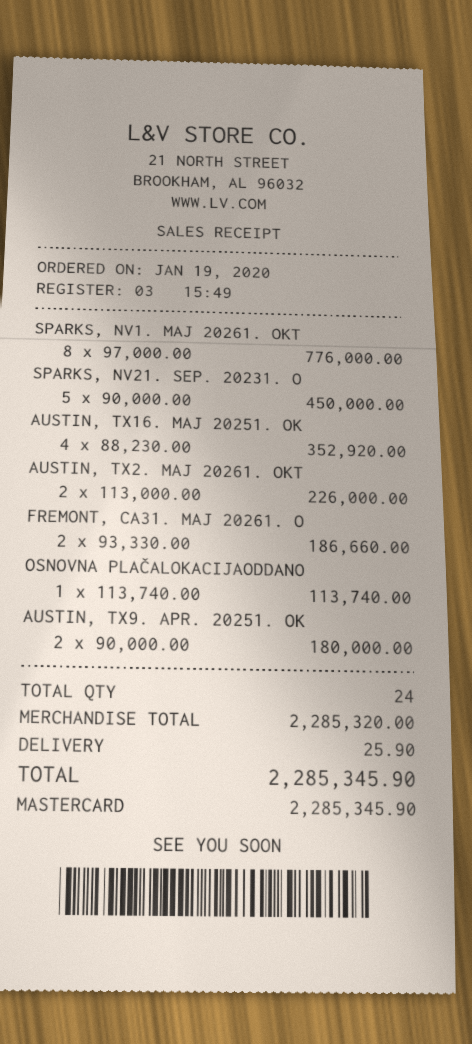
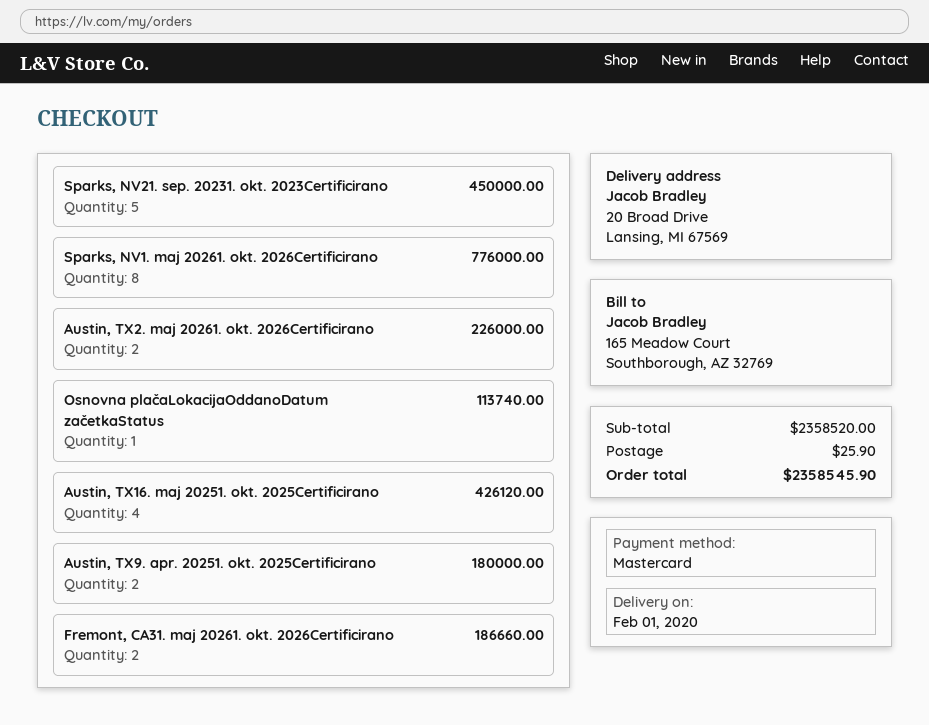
AUSTIN, TX16. MAJ 20251. OK: 4 for 352920.00 -> 4 for 426120.00
subtotal: 2285320.00 -> 2358520.00
total: 2285345.90 -> 2358545.90

